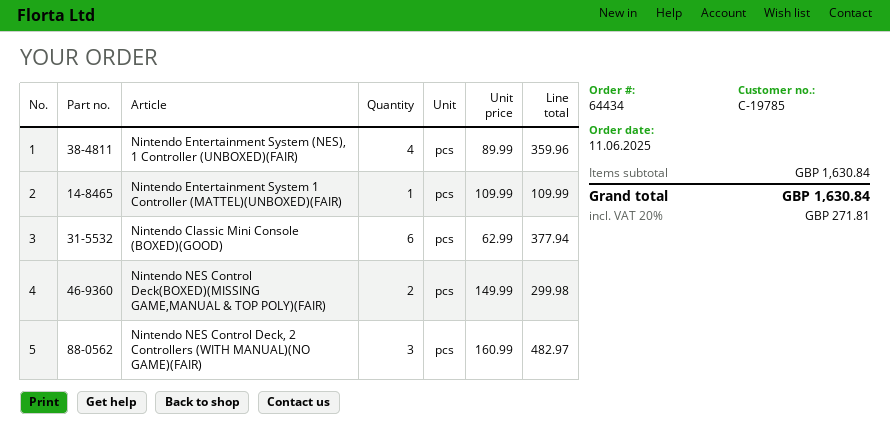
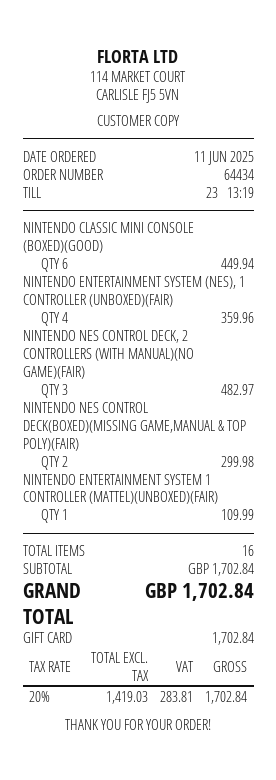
Nintendo Classic Mini Console (BOXED)(GOOD): 6 for 377.94 -> 6 for 449.94
subtotal: 1630.84 -> 1702.84
tax: 20% = 271.81 -> 20% = 283.81
total: 1630.84 -> 1702.84

